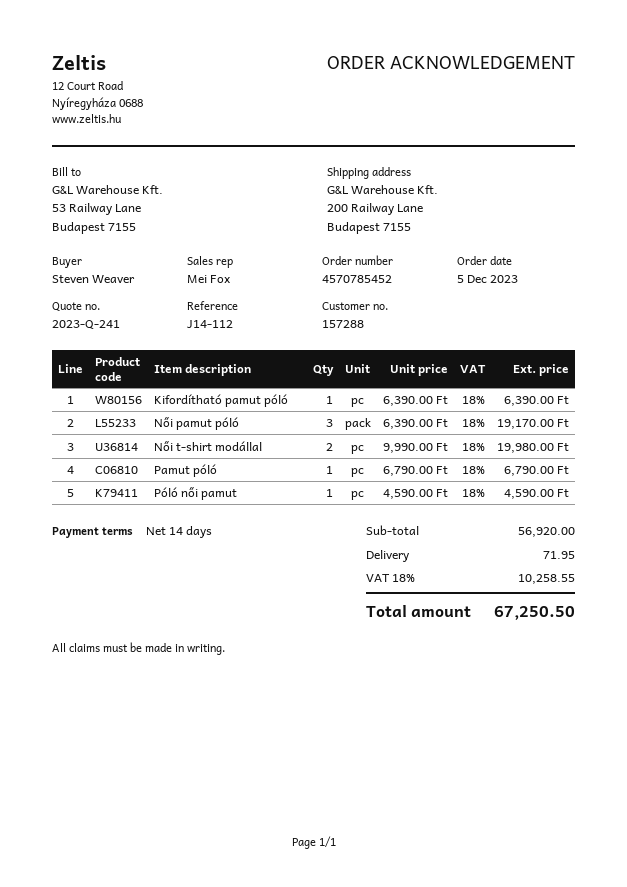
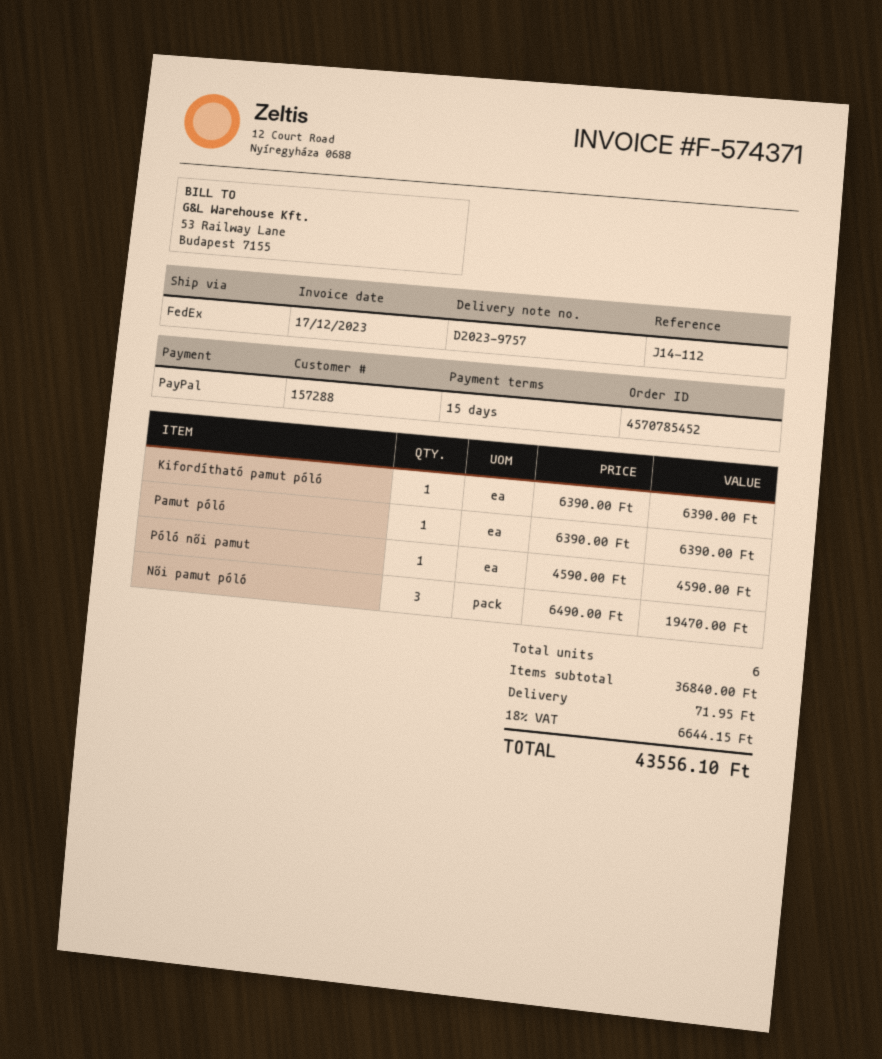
payment terms: 14 days -> 15 days
Női pamut póló: 3 x 6390.00 = 19170.00 -> 3 x 6490.00 = 19470.00
Női t-shirt modállal: 2 x 9990.00 = 19980.00 -> none
Pamut póló: 1 x 6790.00 = 6790.00 -> 1 x 6390.00 = 6390.00
subtotal: 56920.00 -> 36840.00
tax: 18% = 10258.55 -> 18% = 6644.15
total: 67250.50 -> 43556.10

